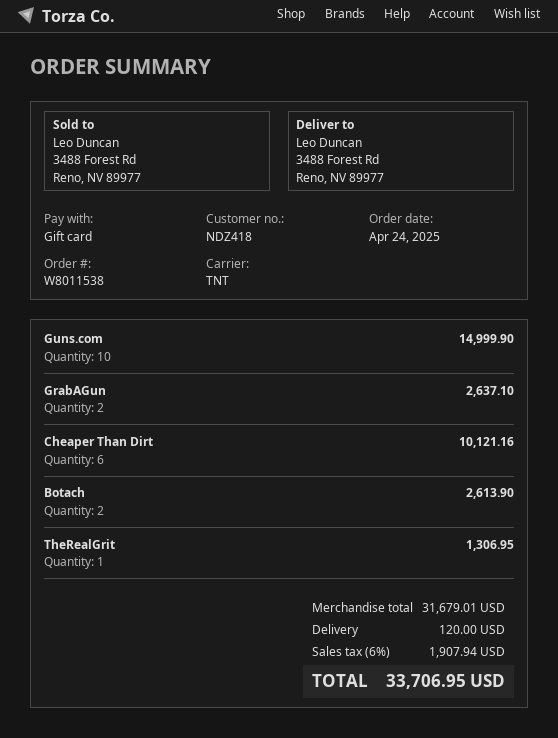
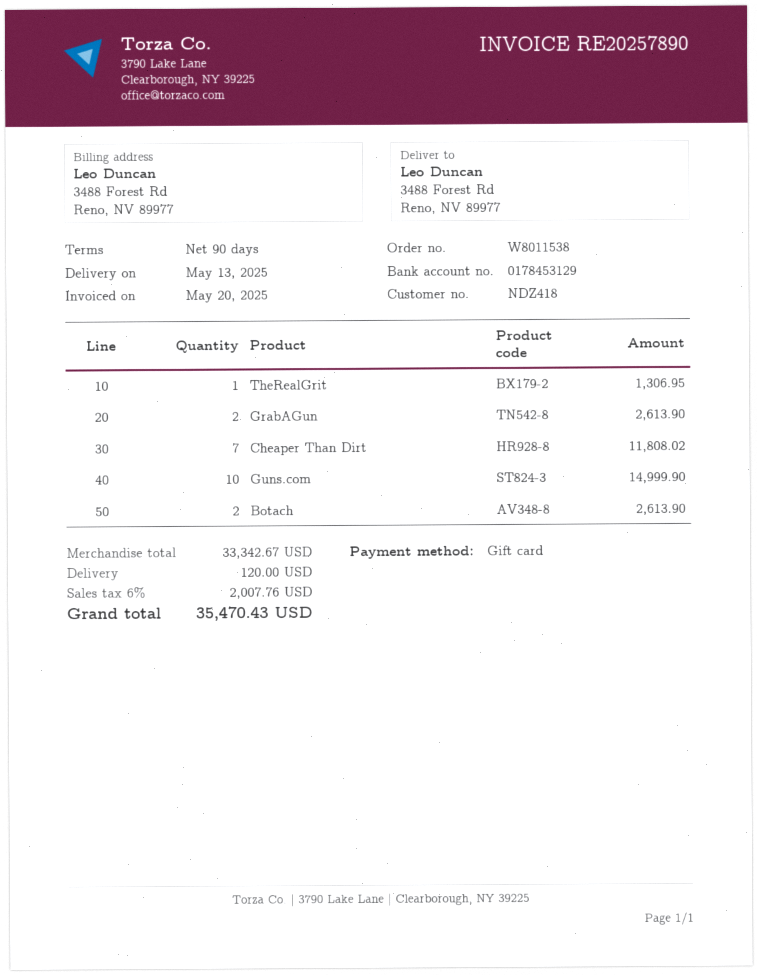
GrabAGun: 2 for 2637.10 -> 2 for 2613.90
Cheaper Than Dirt: 6 for 10121.16 -> 7 for 11808.02
subtotal: 31679.01 -> 33342.67
tax: 6% = 1907.94 -> 6% = 2007.76
total: 33706.95 -> 35470.43

